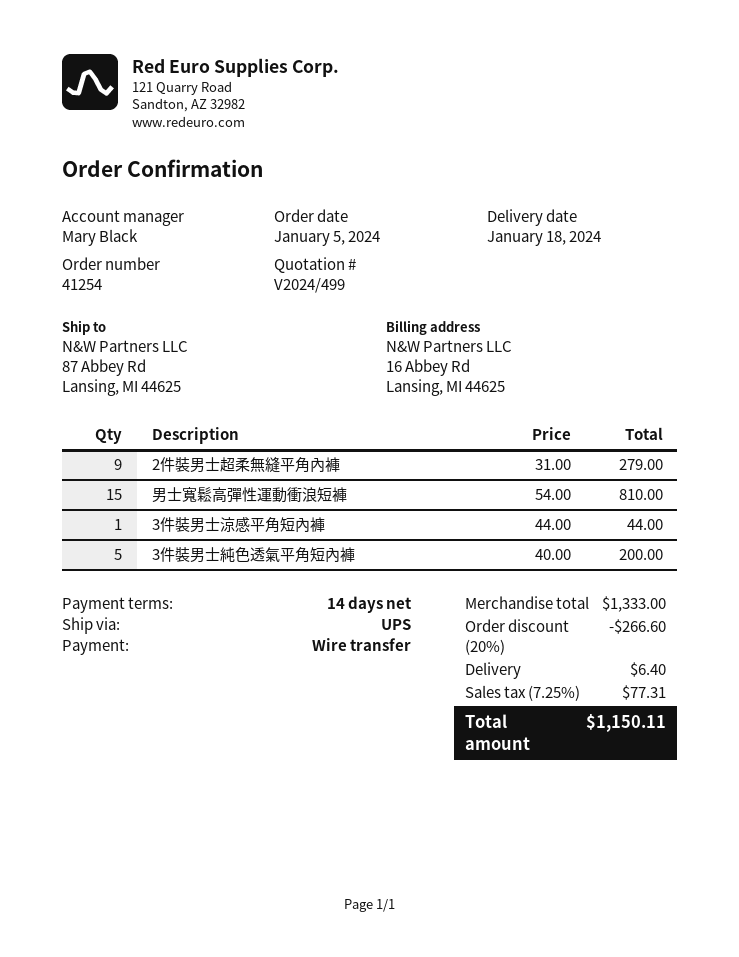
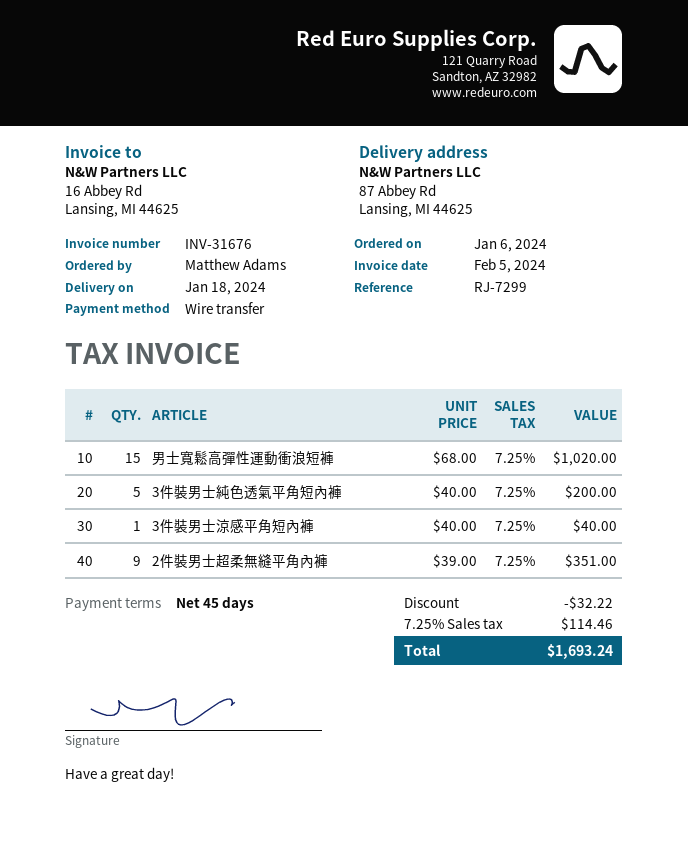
order date: 2024-01-05 -> 2024-01-06
payment terms: 14 days -> 45 days
2件裝男士超柔無縫平角內褲: 9 x 31.00 = 279.00 -> 9 x 39.00 = 351.00
男士寬鬆高彈性運動衝浪短褲: 15 x 54.00 = 810.00 -> 15 x 68.00 = 1020.00
3件裝男士涼感平角短內褲: 1 x 44.00 = 44.00 -> 1 x 40.00 = 40.00
discount: 266.60 -> 32.22
shipping: 6.40 -> none
tax: 7.25% = 77.31 -> 7.25% = 114.46
total: 1150.11 -> 1693.24

